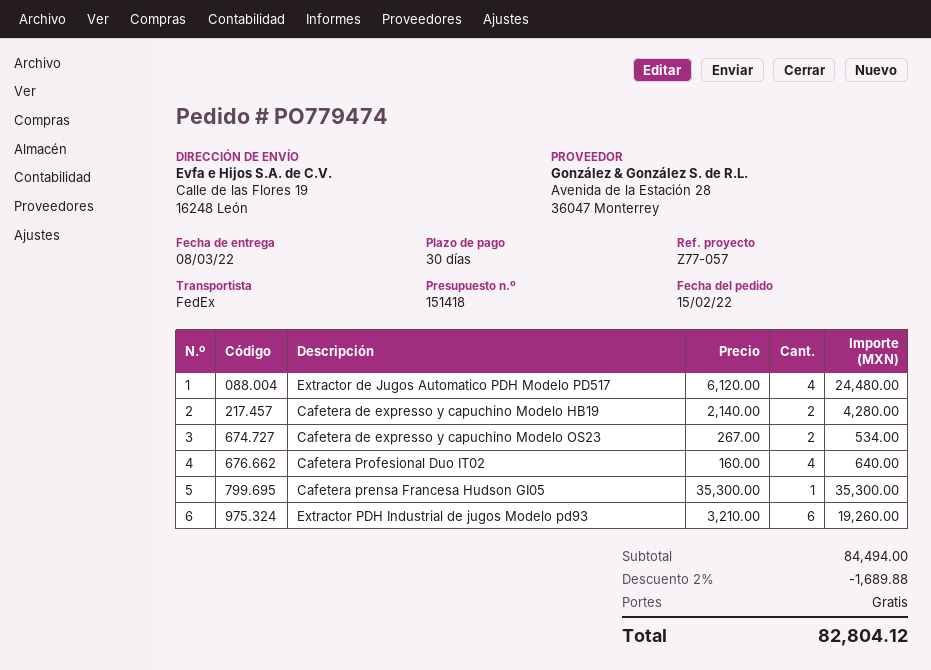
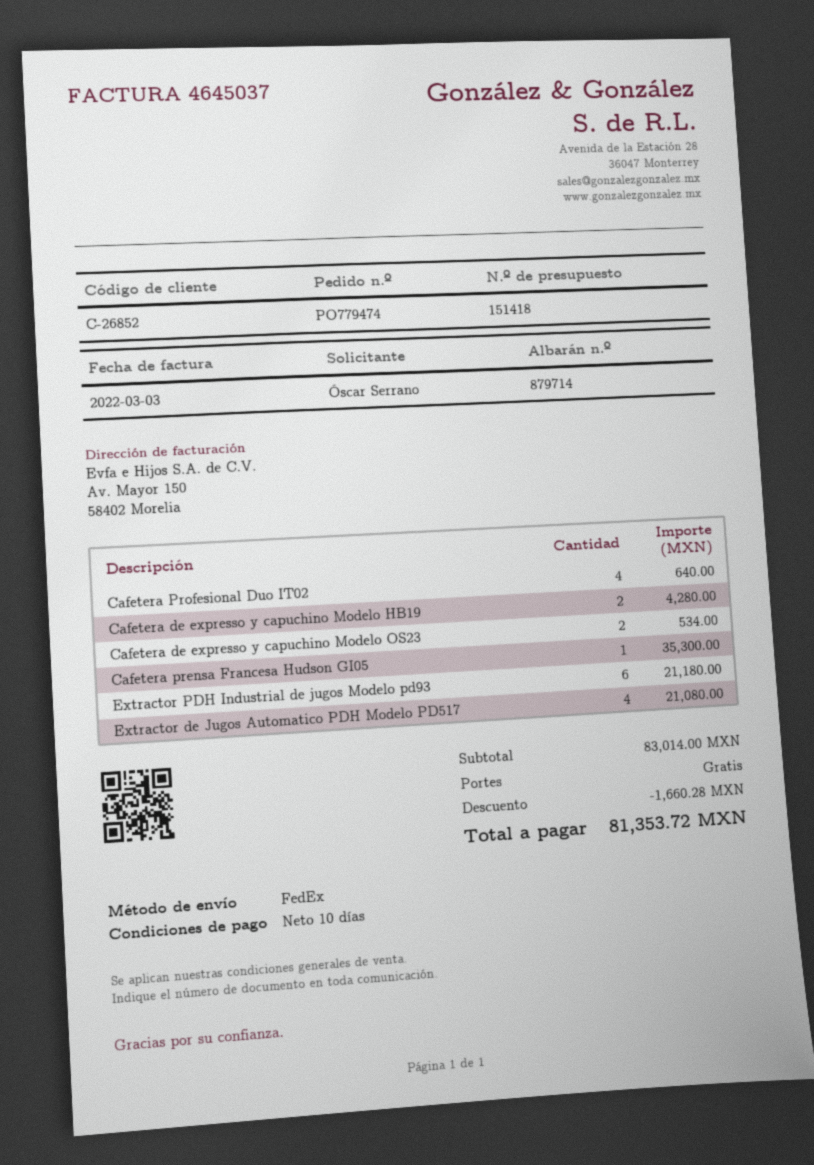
payment terms: 30 days -> 10 days
Extractor de Jugos Automatico PDH Modelo PD517: 4 for 24480.00 -> 4 for 21080.00
Extractor PDH Industrial de jugos Modelo pd93: 6 for 19260.00 -> 6 for 21180.00
subtotal: 84494.00 -> 83014.00
discount: 1689.88 -> 1660.28
total: 82804.12 -> 81353.72

